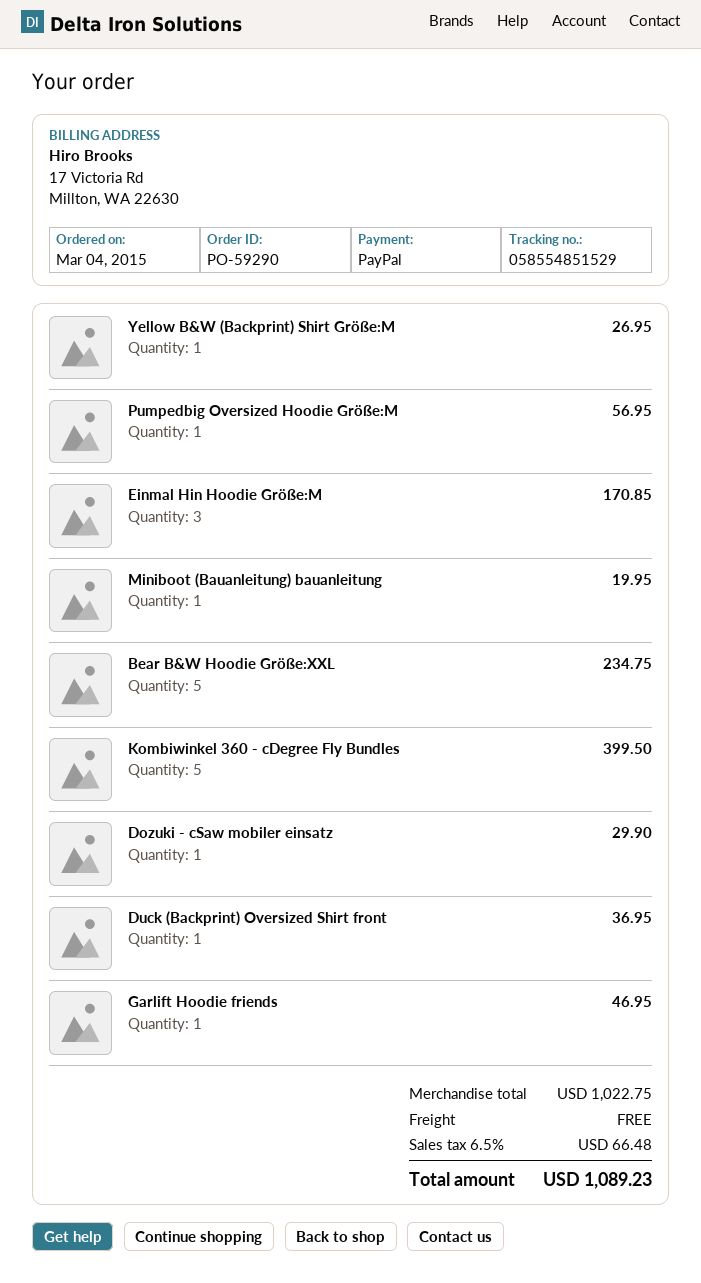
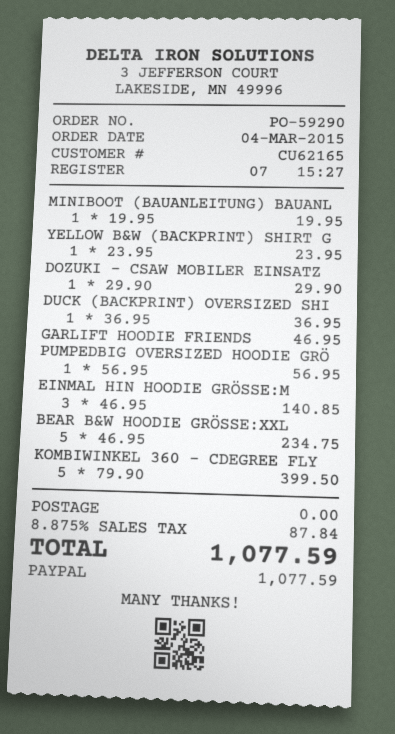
Yellow B&W (Backprint) Shirt Größe:M: 1 for 26.95 -> 1 for 23.95
Einmal Hin Hoodie Größe:M: 3 for 170.85 -> 3 for 140.85
tax: 6.5% = 66.48 -> 8.875% = 87.84
total: 1089.23 -> 1077.59

